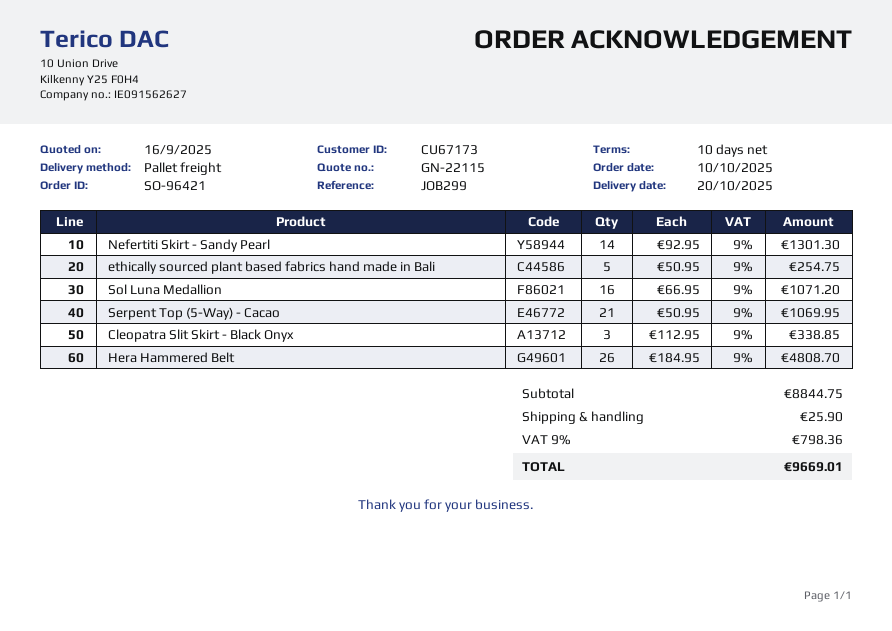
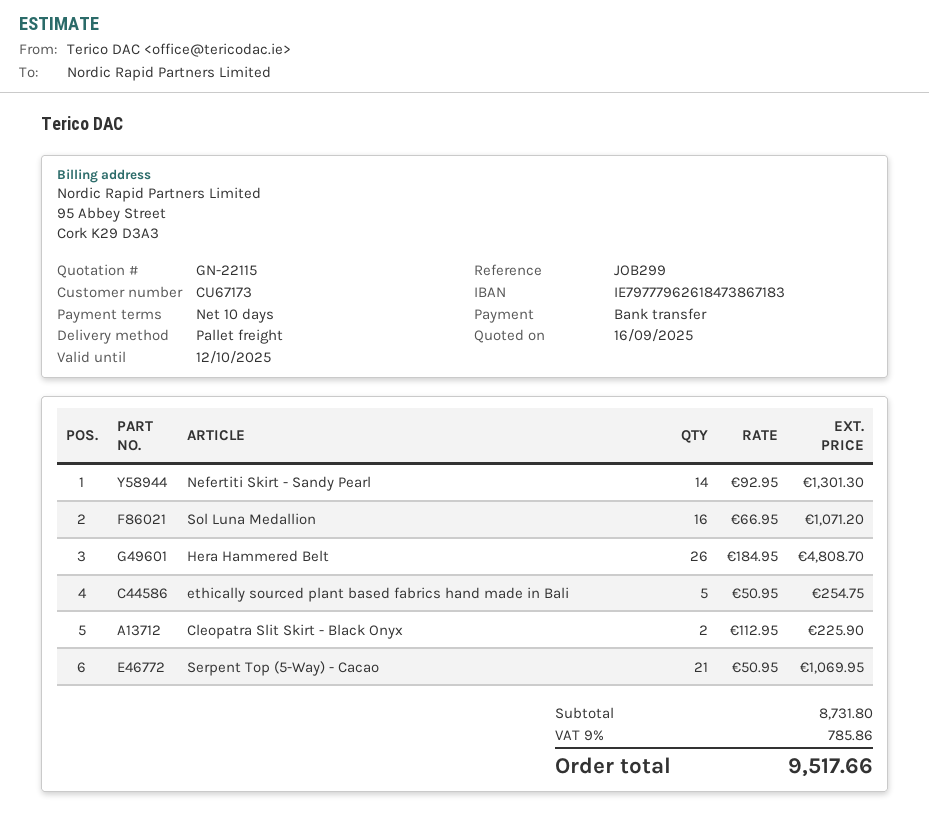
Cleopatra Slit Skirt - Black Onyx: 3 x 112.95 = 338.85 -> 2 x 112.95 = 225.90
subtotal: 8844.75 -> 8731.80
shipping: 25.90 -> none
tax: 9% = 798.36 -> 9% = 785.86
total: 9669.01 -> 9517.66

